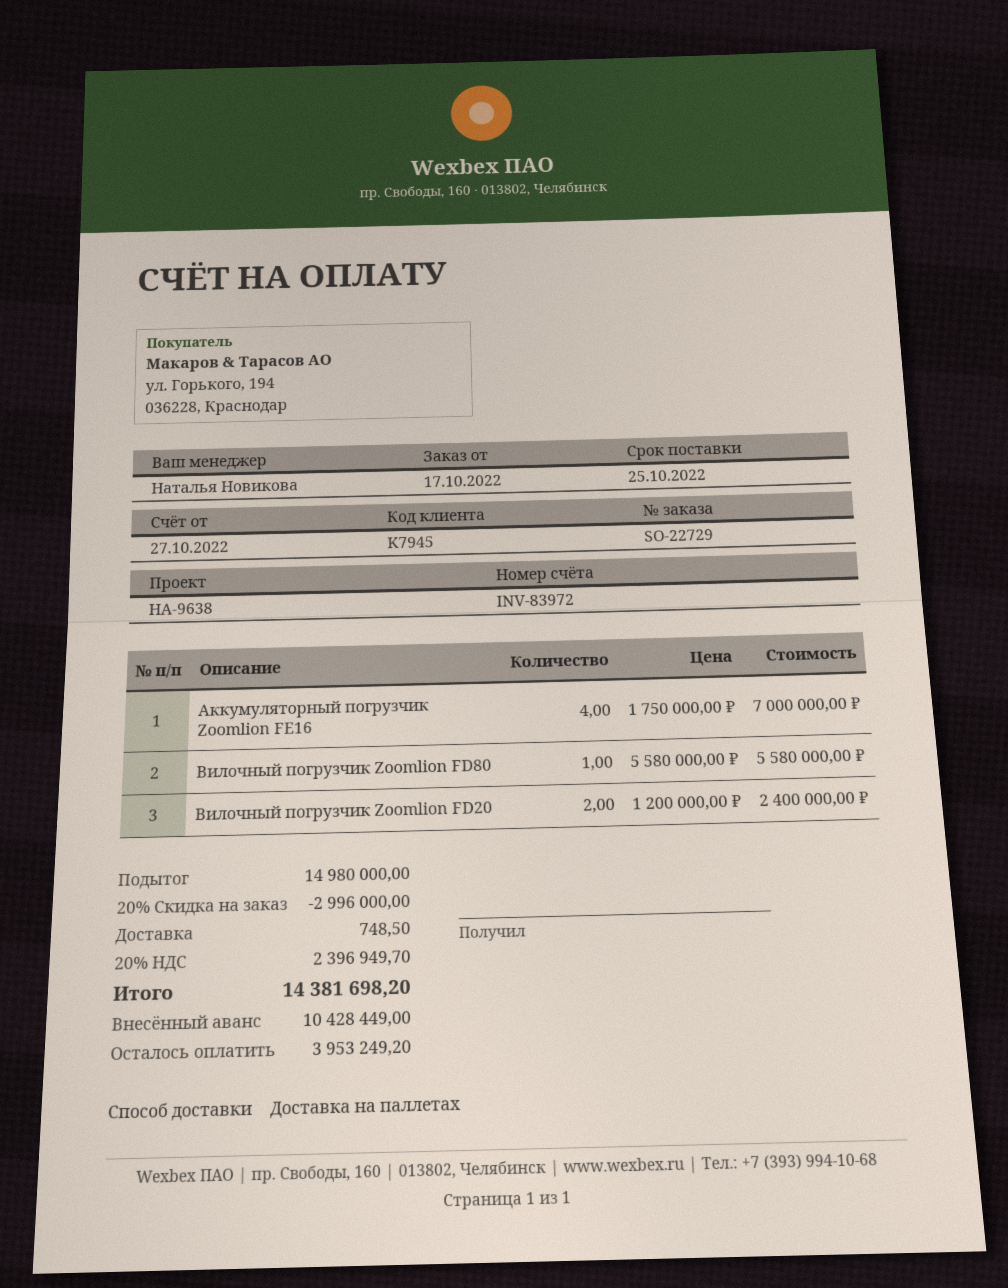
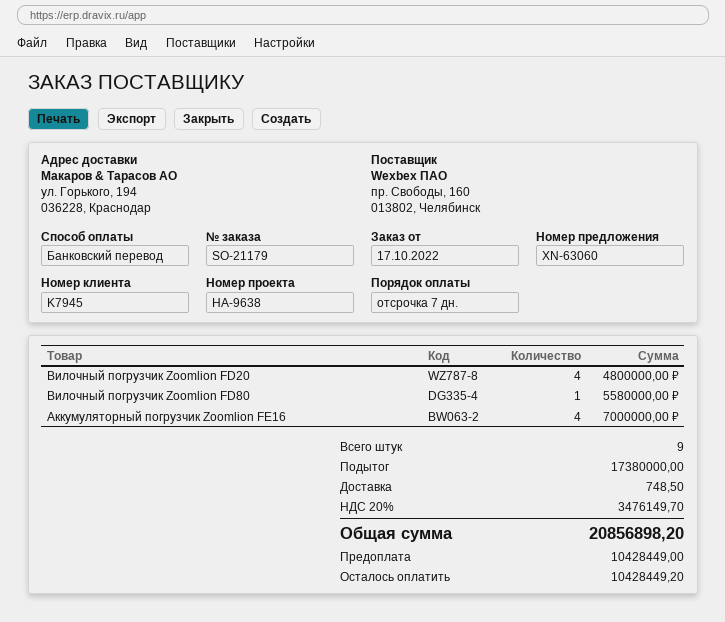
order number: SO-22729 -> SO-21179
Вилочный погрузчик Zoomlion FD20: 2 for 2400000.00 -> 4 for 4800000.00
subtotal: 14980000.00 -> 17380000.00
discount: 20% = 2996000.00 -> none
tax: 20% = 2396949.70 -> 20% = 3476149.70
total: 14381698.20 -> 20856898.20
balance: 3953249.20 -> 10428449.20

